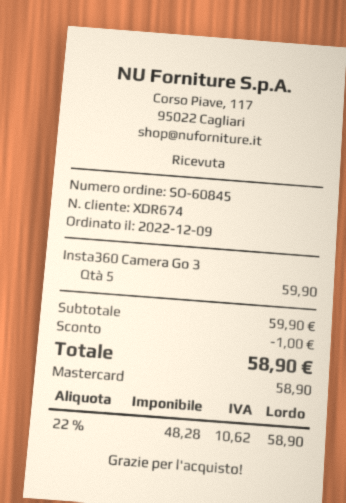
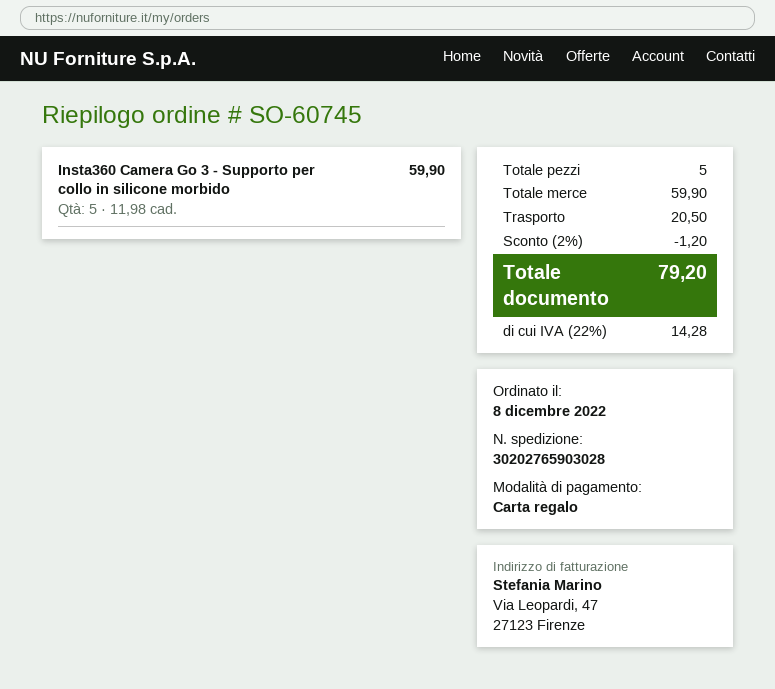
order number: SO-60845 -> SO-60745
order date: 2022-12-09 -> 2022-12-08
payment method: Mastercard -> gift card
discount: 1.00 -> 1.20
shipping: none -> 20.50
tax: 22% = 10.62 -> 22% = 14.28
total: 58.90 -> 79.20

